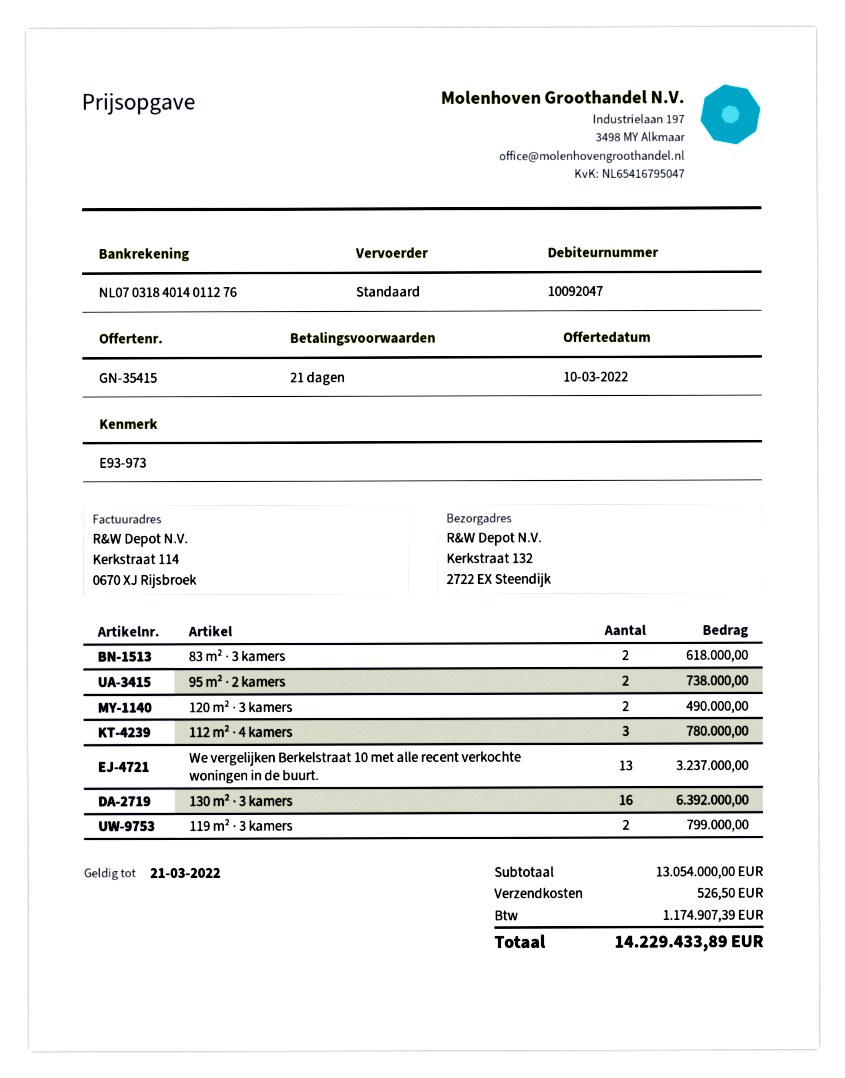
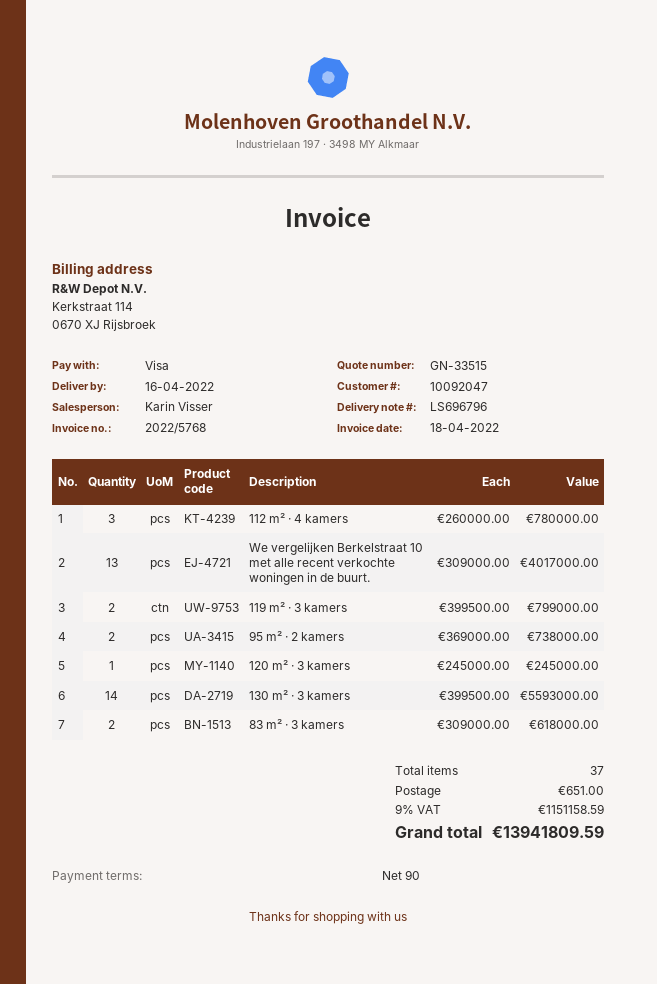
quote number: GN-35415 -> GN-33515
payment terms: 21 days -> 90 days
120 m² · 3 kamers: 2 for 490000.00 -> 1 for 245000.00
We vergelijken Berkelstraat 10 met alle recent verkochte woningen in de buurt.: 13 for 3237000.00 -> 13 for 4017000.00
130 m² · 3 kamers: 16 for 6392000.00 -> 14 for 5593000.00
shipping: 526.50 -> 651.00
tax: 1174907.39 -> 1151158.59
total: 14229433.89 -> 13941809.59

